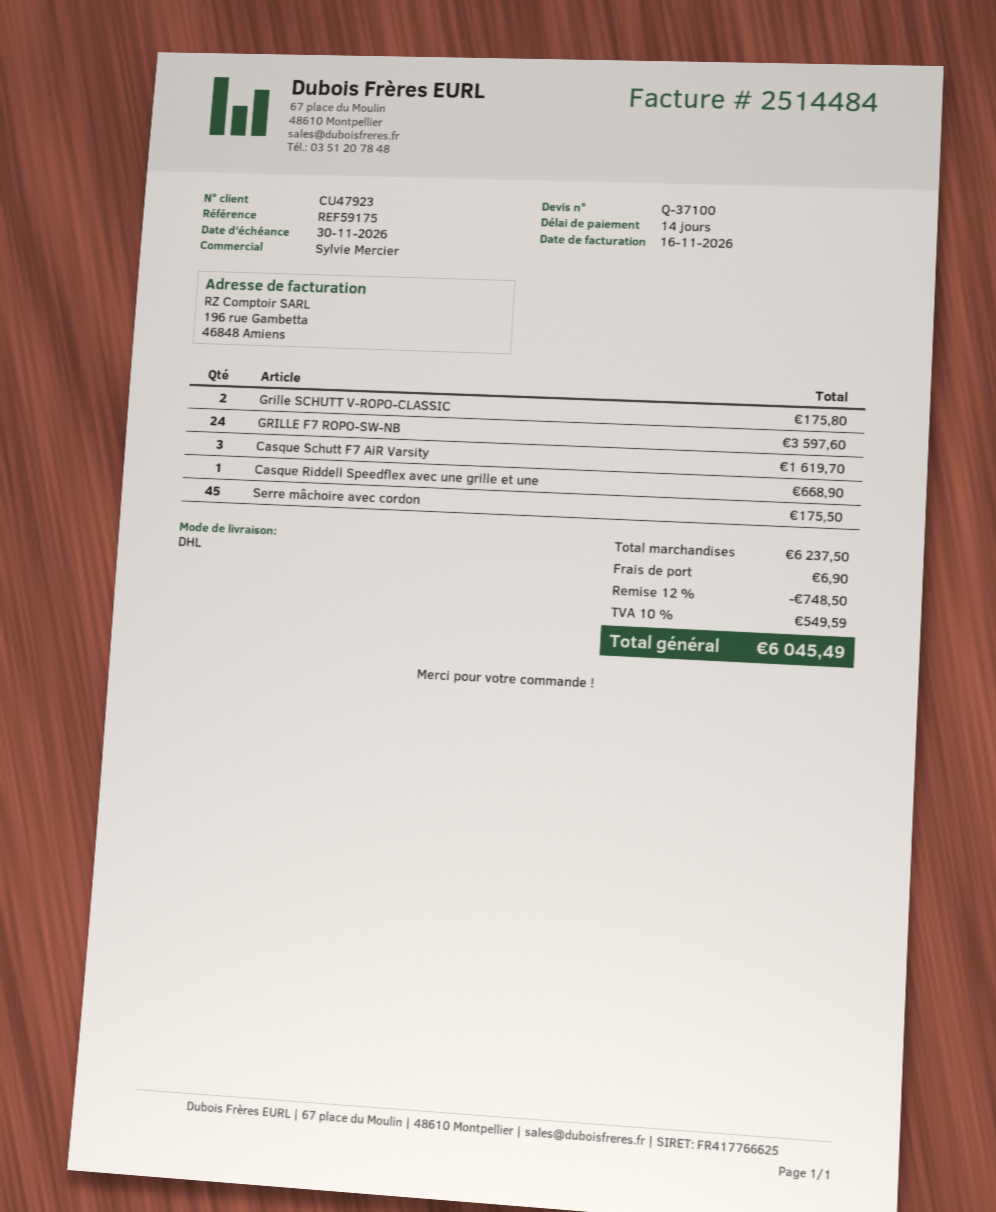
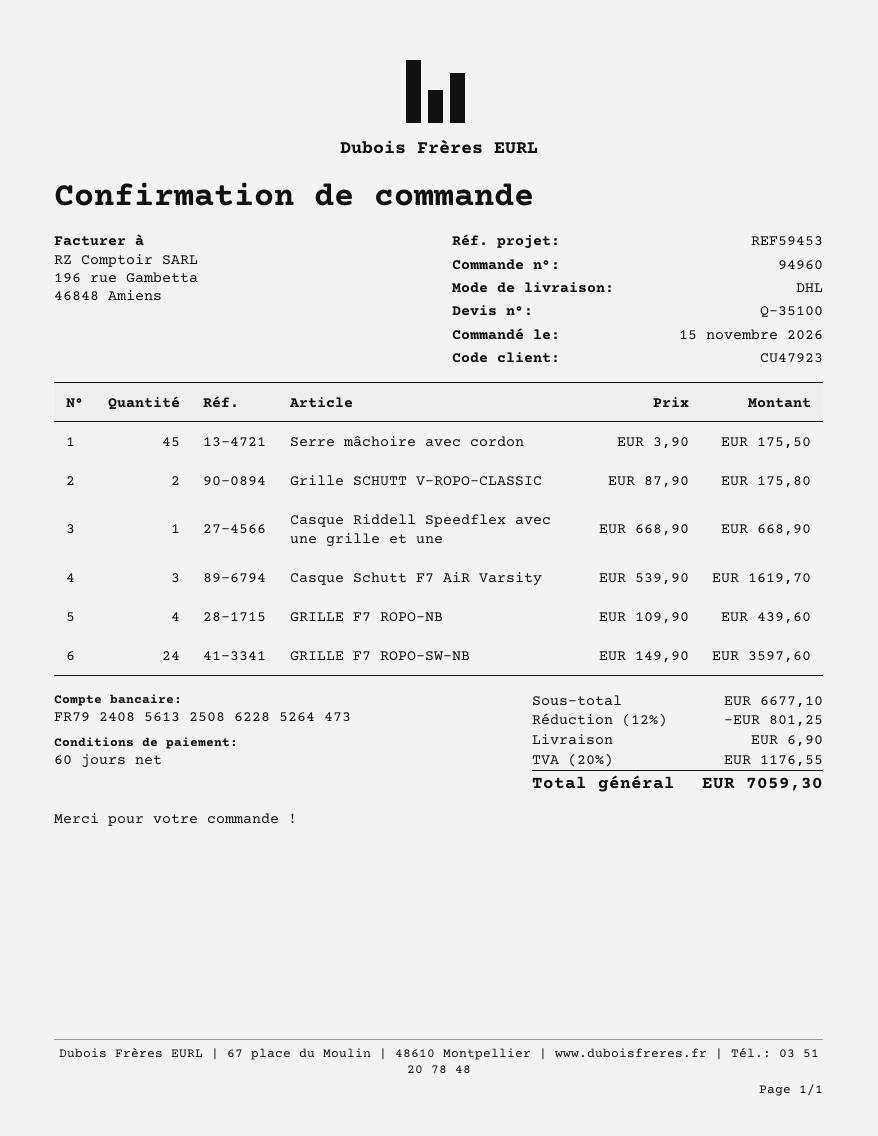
quote number: Q-37100 -> Q-35100
payment terms: 14 days -> 60 days
reference: REF59175 -> REF59453
GRILLE F7 ROPO-NB: none -> 4 for 439.60
subtotal: 6237.50 -> 6677.10
discount: 12% = 748.50 -> 12% = 801.25
tax: 10% = 549.59 -> 20% = 1176.55
total: 6045.49 -> 7059.30

